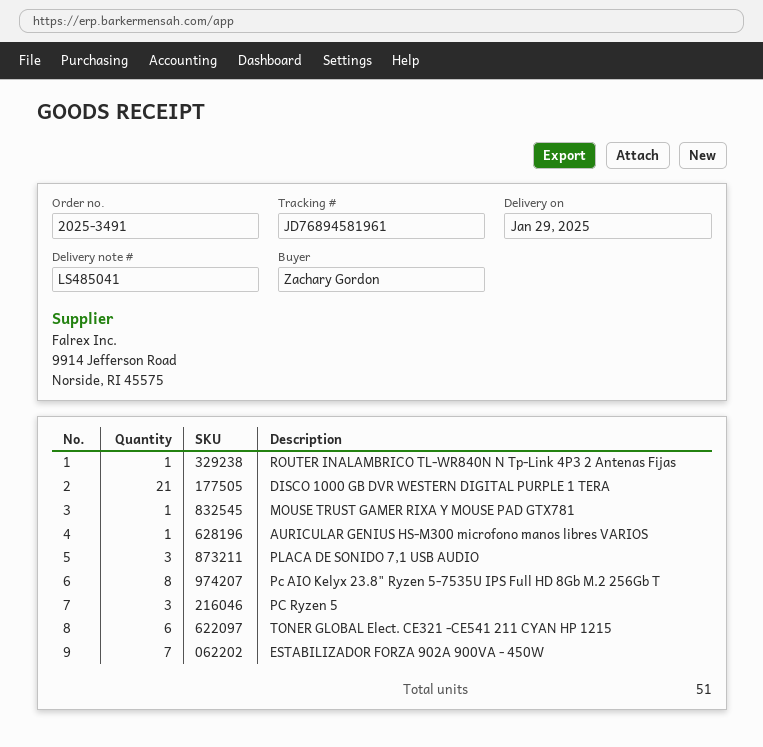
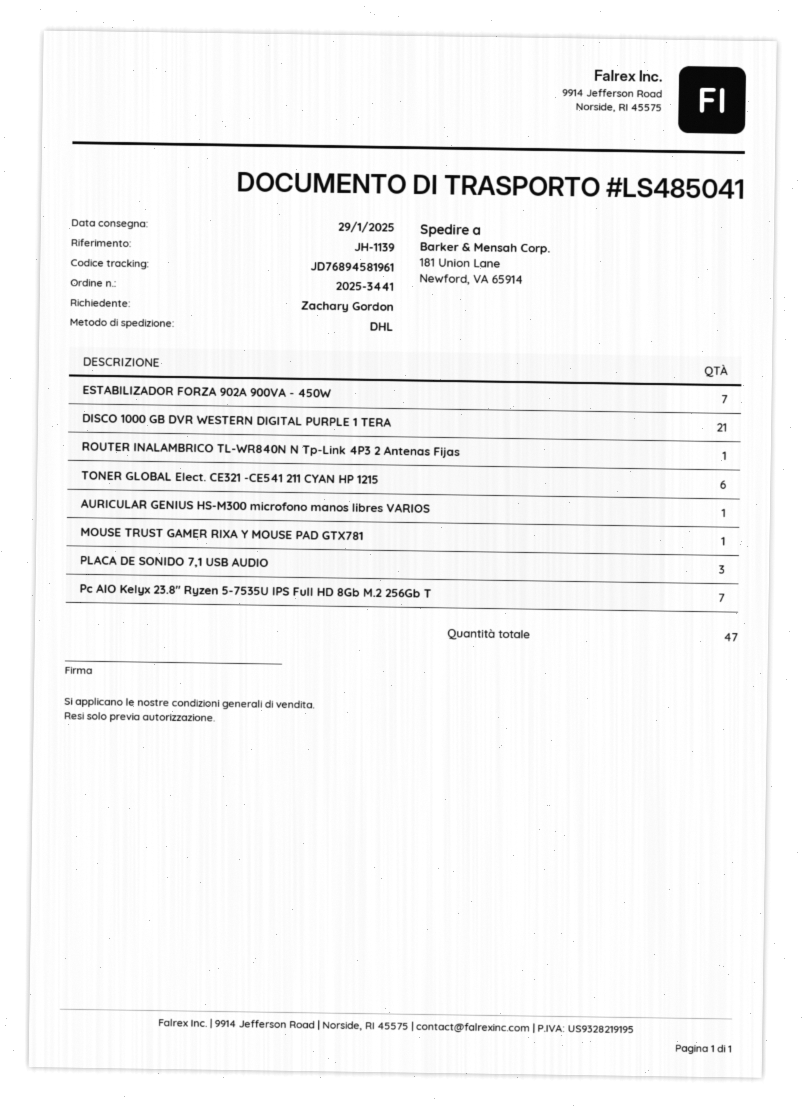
order number: 2025-3491 -> 2025-3441
Pc AIO Kelyx 23.8" Ryzen 5-7535U IPS Full HD 8Gb M.2 256Gb T: 8 -> 7
PC Ryzen 5: 3 -> none
total quantity: 51 -> 47

